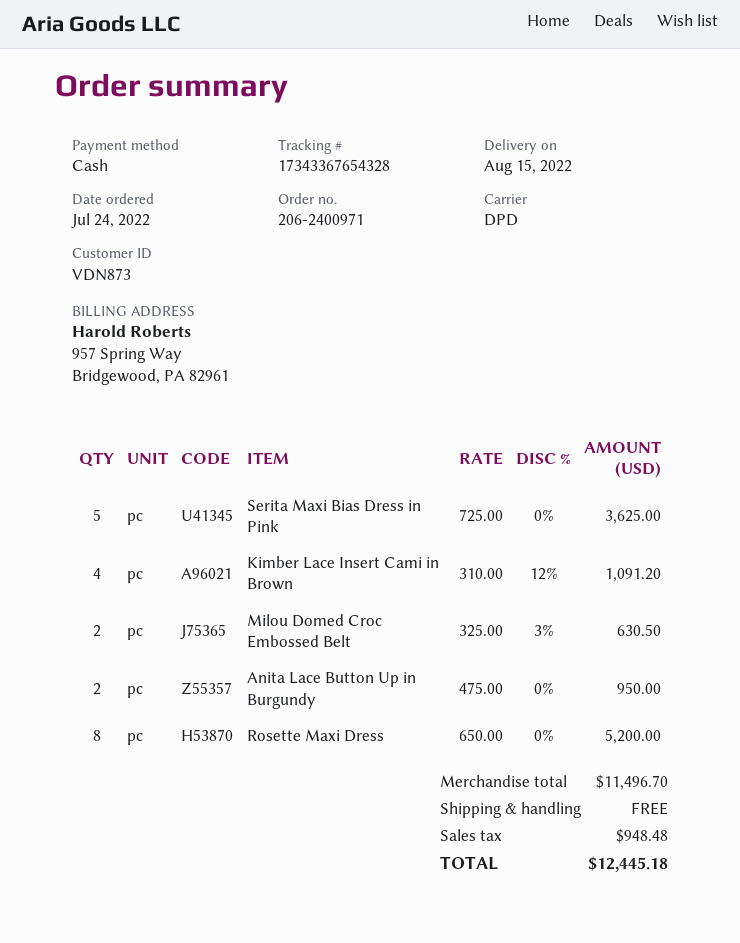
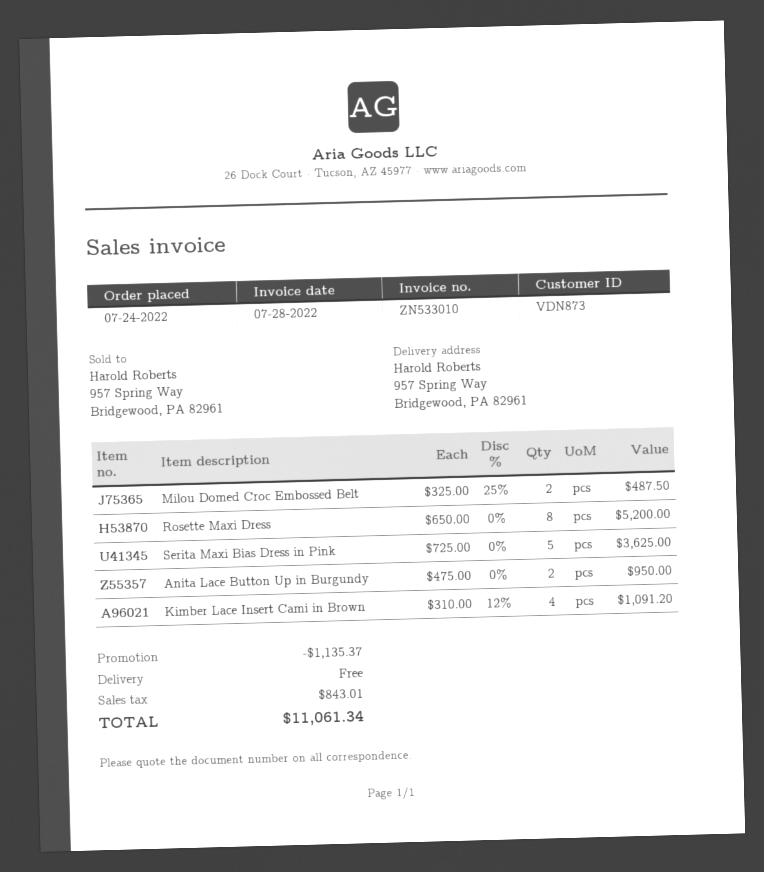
Milou Domed Croc Embossed Belt: 2 x 325.00 - 3% = 630.50 -> 2 x 325.00 - 25% = 487.50
discount: none -> 1135.37
tax: 948.48 -> 843.01
total: 12445.18 -> 11061.34

